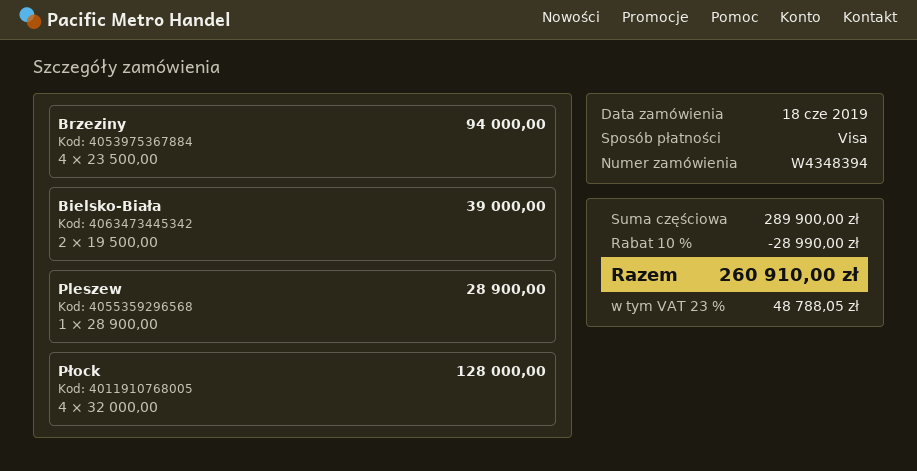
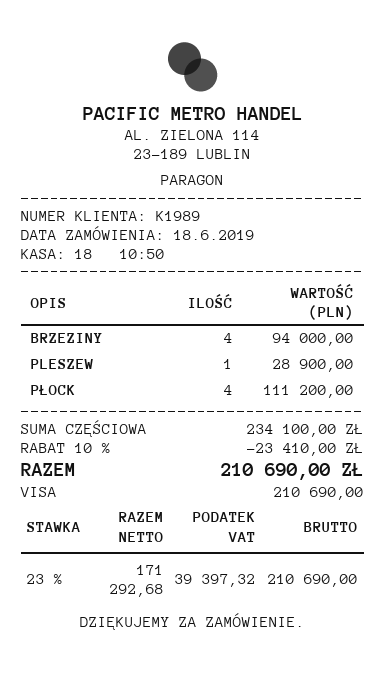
Bielsko-Biała: 2 for 39000.00 -> none
Płock: 4 for 128000.00 -> 4 for 111200.00
subtotal: 289900.00 -> 234100.00
discount: 10% = 28990.00 -> 10% = 23410.00
tax: 23% = 48788.05 -> 23% = 39397.32
total: 260910.00 -> 210690.00

